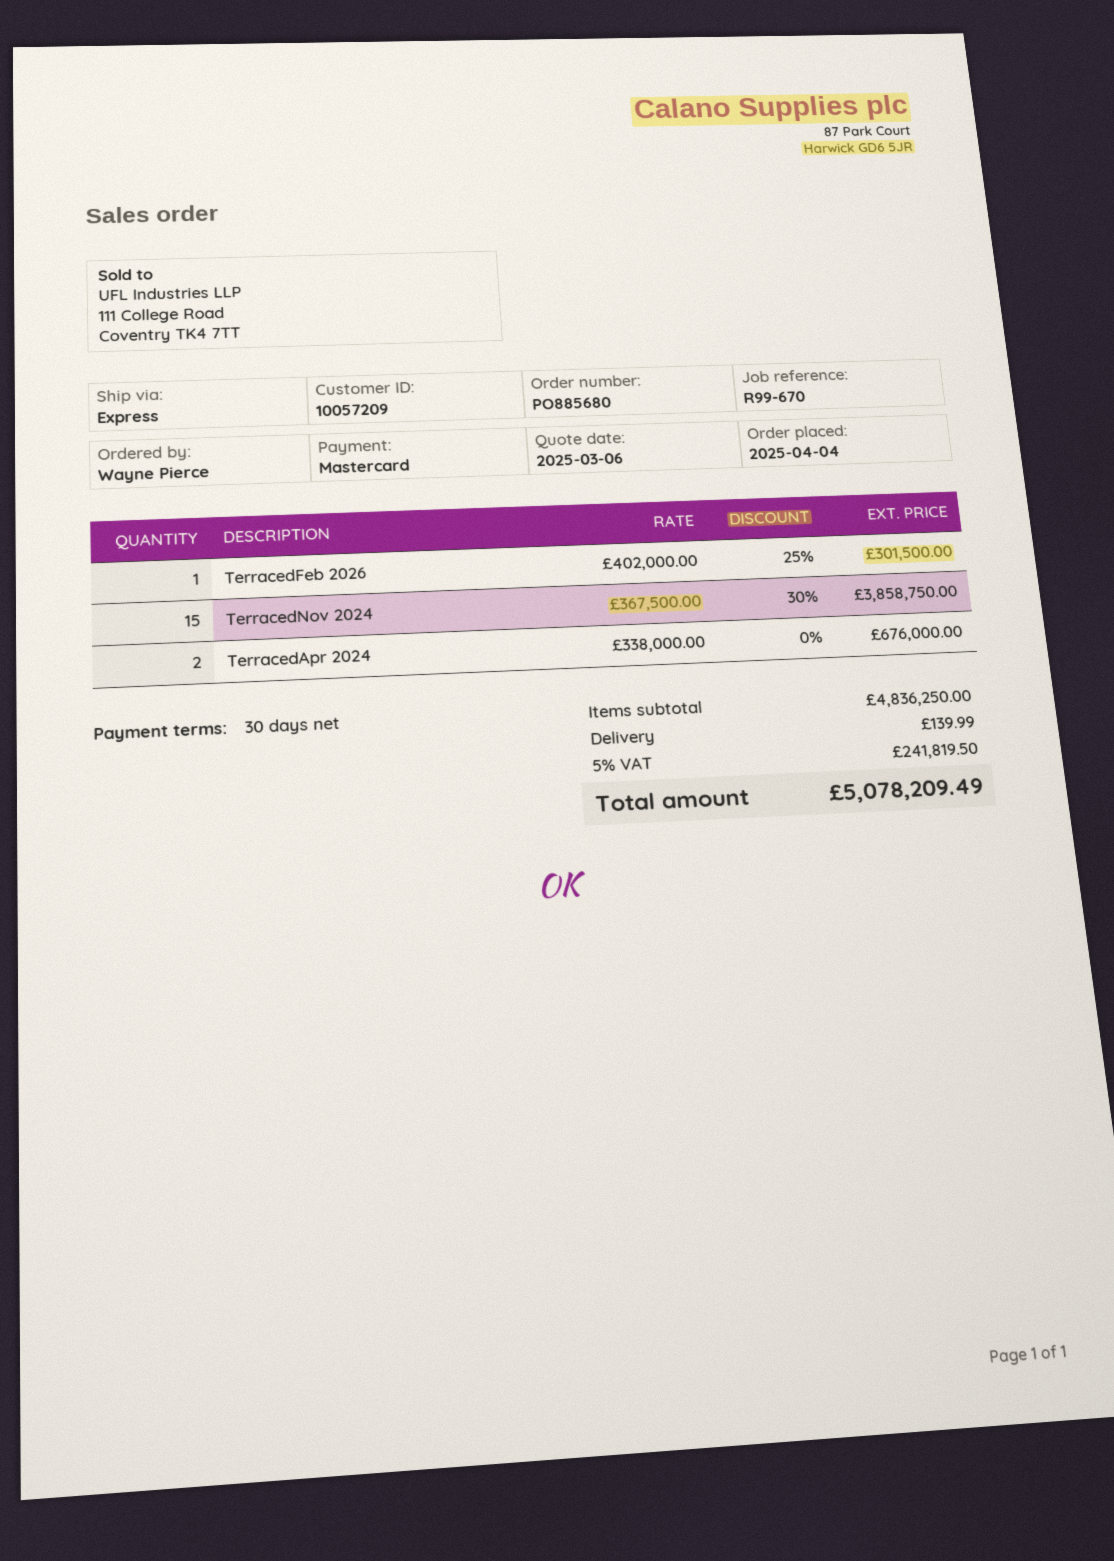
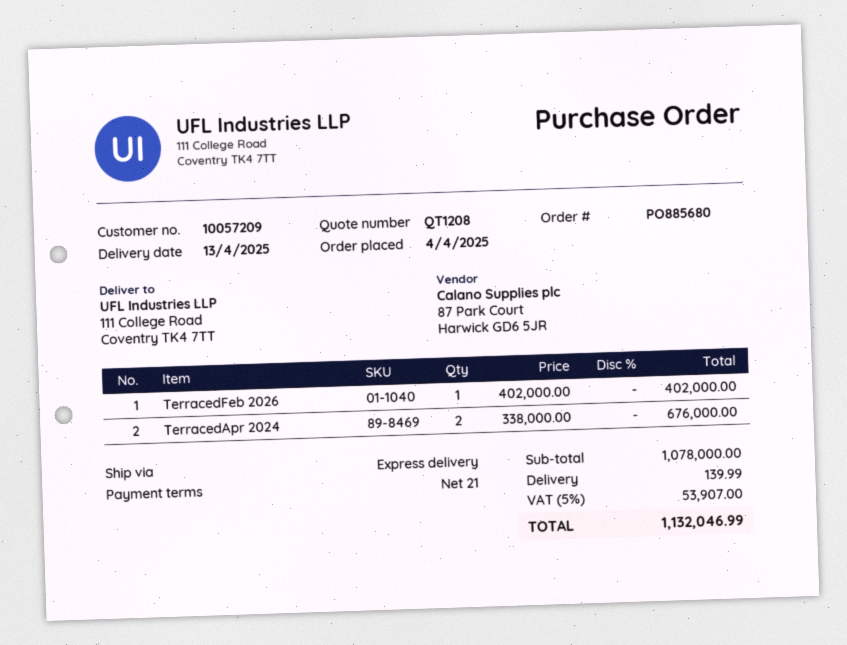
payment terms: 30 days -> 21 days
TerracedFeb 2026: 1 x 402000.00 - 25% = 301500.00 -> 1 x 402000.00 = 402000.00
TerracedNov 2024: 15 x 367500.00 - 30% = 3858750.00 -> none
subtotal: 4836250.00 -> 1078000.00
tax: 5% = 241819.50 -> 5% = 53907.00
total: 5078209.49 -> 1132046.99

